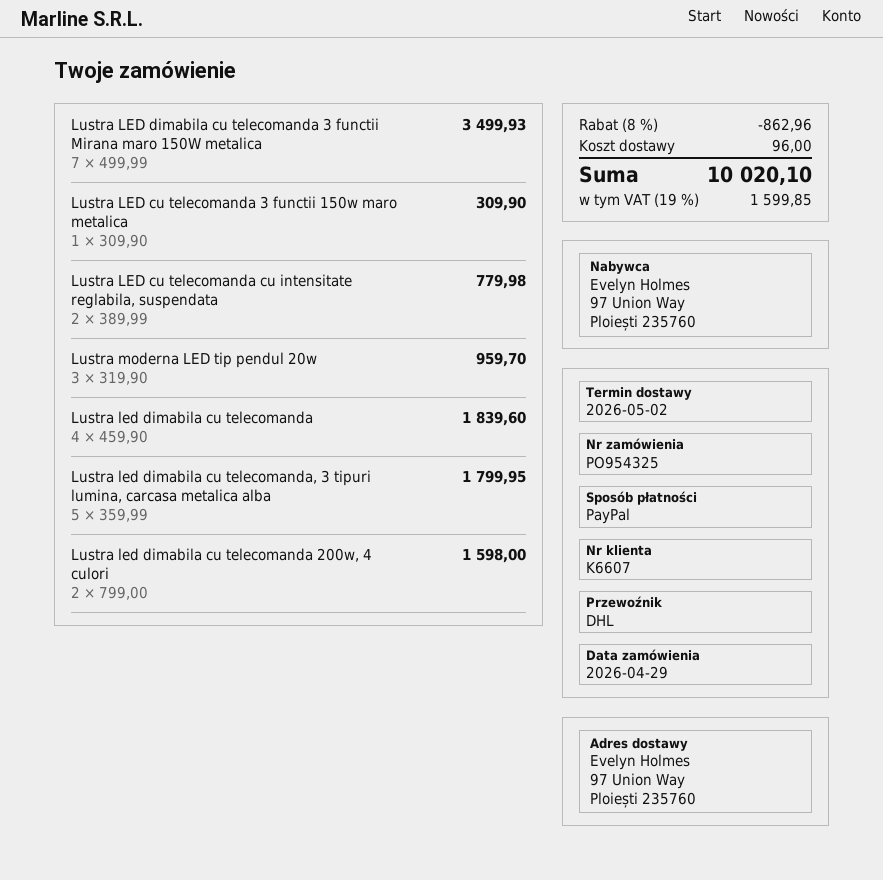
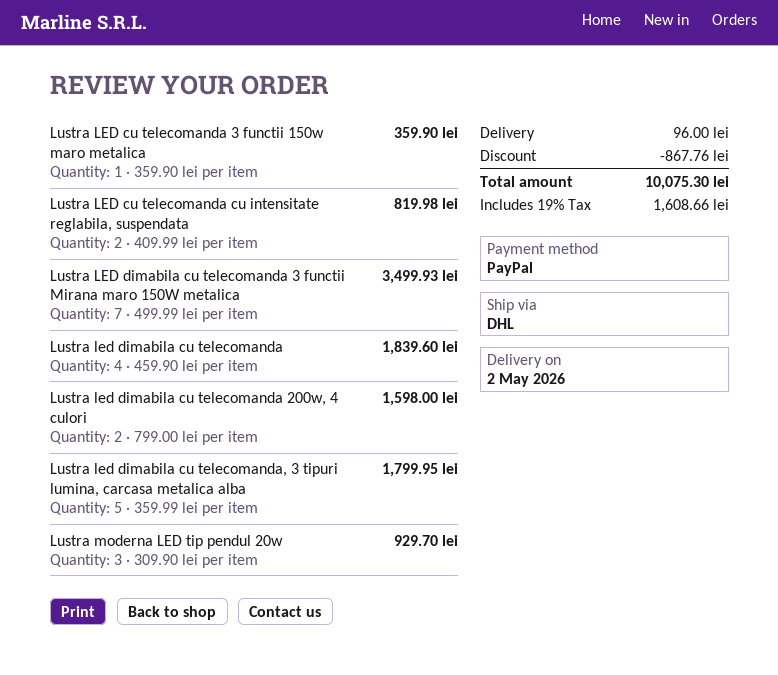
Lustra LED cu telecomanda 3 functii 150w maro metalica: 1 x 309.90 = 309.90 -> 1 x 359.90 = 359.90
Lustra LED cu telecomanda cu intensitate reglabila, suspendata: 2 x 389.99 = 779.98 -> 2 x 409.99 = 819.98
Lustra moderna LED tip pendul 20w: 3 x 319.90 = 959.70 -> 3 x 309.90 = 929.70
discount: 862.96 -> 867.76
tax: 19% = 1599.85 -> 19% = 1608.66
total: 10020.10 -> 10075.30

